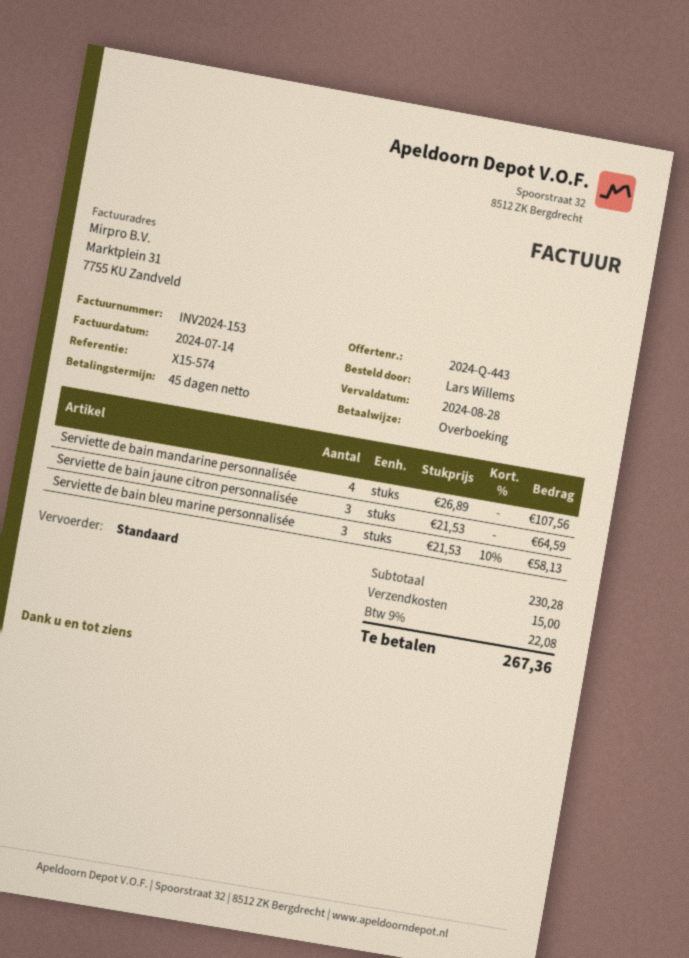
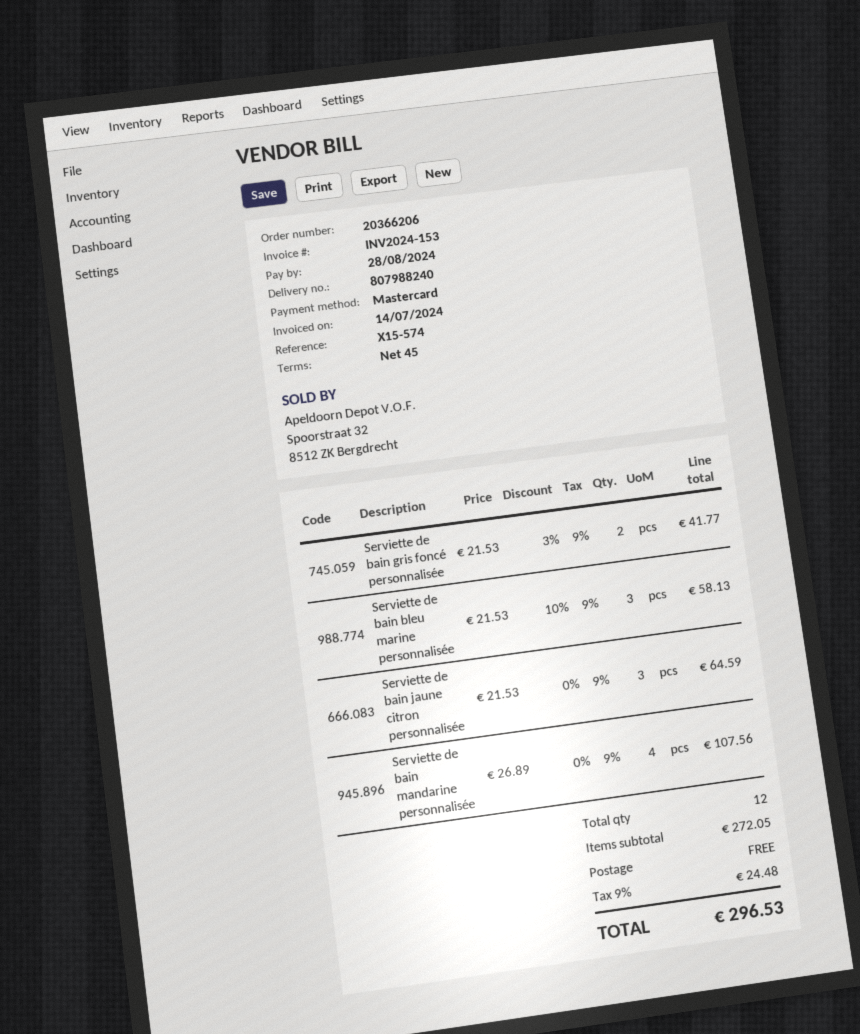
payment method: bank transfer -> Mastercard
Serviette de bain gris foncé personnalisée: none -> 2 x 21.53 - 3% = 41.77
subtotal: 230.28 -> 272.05
shipping: 15.00 -> 0.00
tax: 9% = 22.08 -> 9% = 24.48
total: 267.36 -> 296.53

